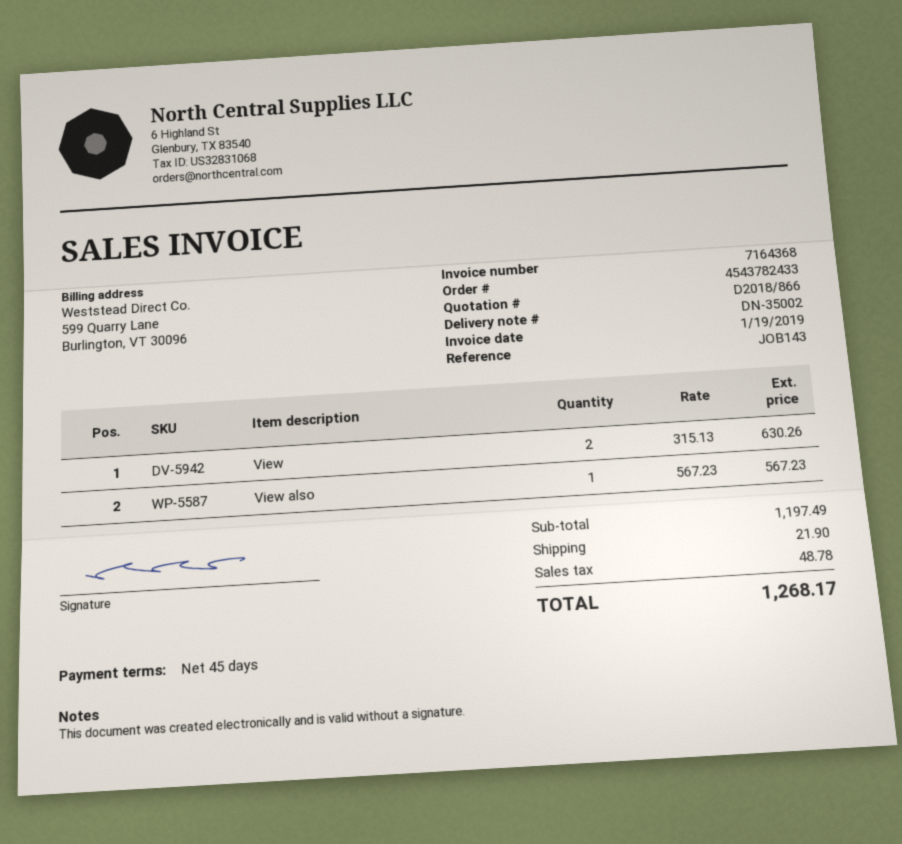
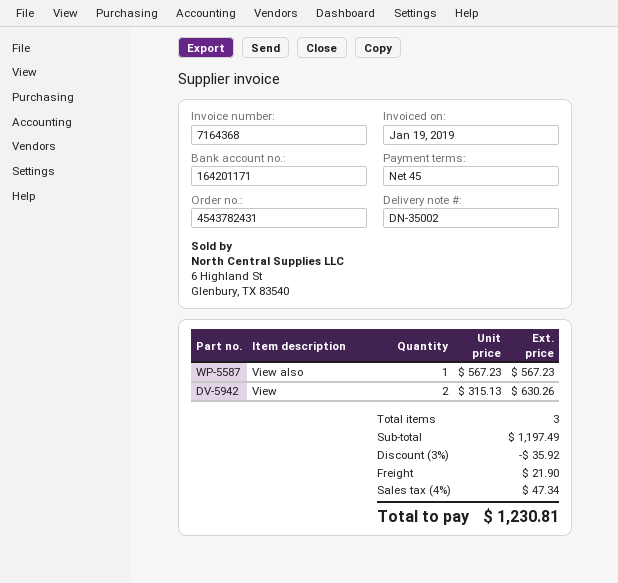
order number: 4543782433 -> 4543782431
discount: none -> 3% = 35.92
tax: 48.78 -> 47.34
total: 1268.17 -> 1230.81

